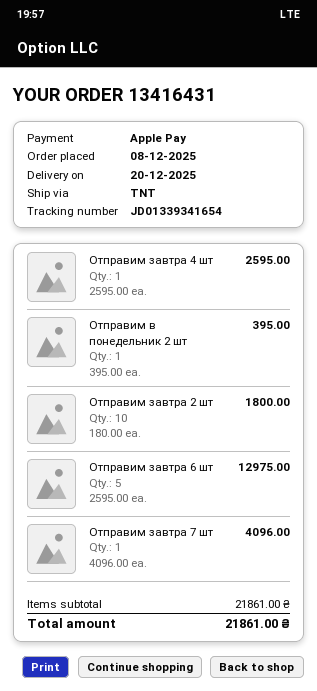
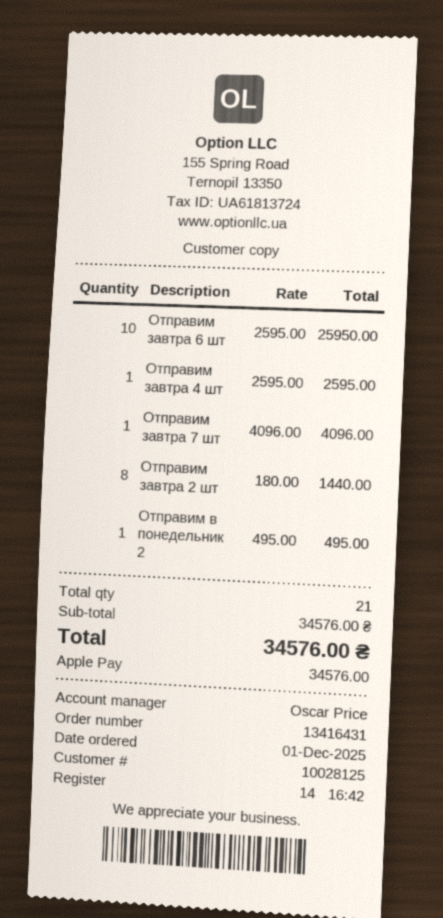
order date: 2025-12-08 -> 2025-12-01
Отправим в понедельник 2 шт: 1 x 395.00 = 395.00 -> 1 x 495.00 = 495.00
Отправим завтра 2 шт: 10 x 180.00 = 1800.00 -> 8 x 180.00 = 1440.00
Отправим завтра 6 шт: 5 x 2595.00 = 12975.00 -> 10 x 2595.00 = 25950.00
subtotal: 21861.00 -> 34576.00
total: 21861.00 -> 34576.00

